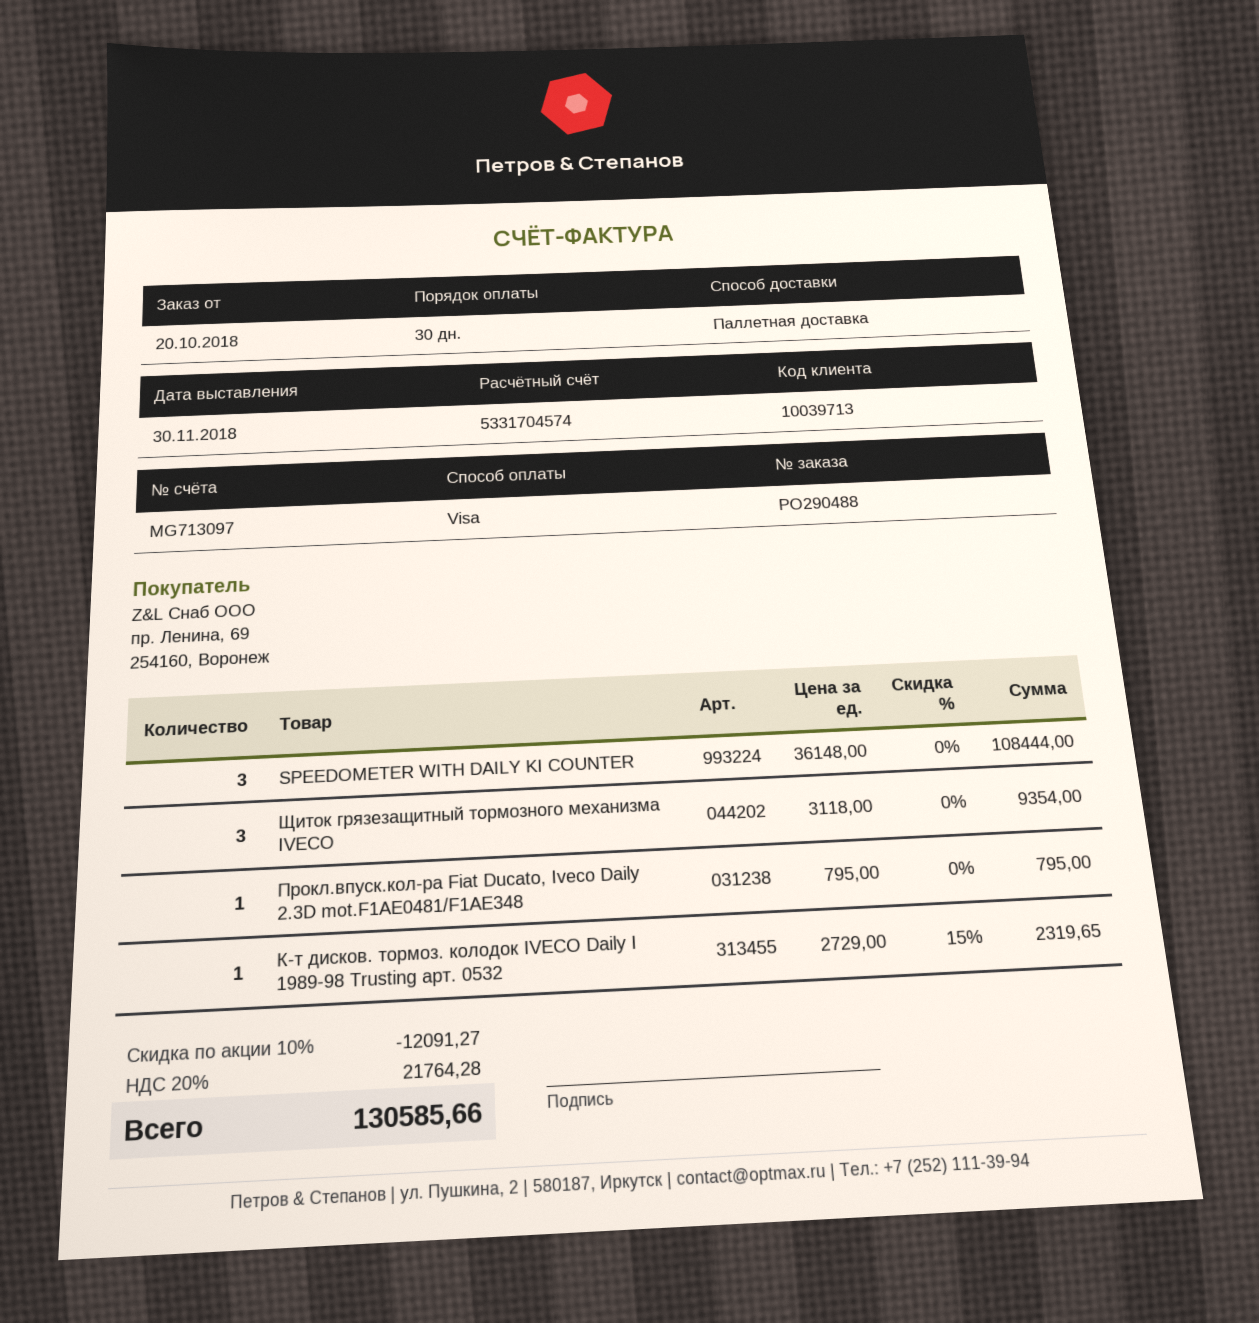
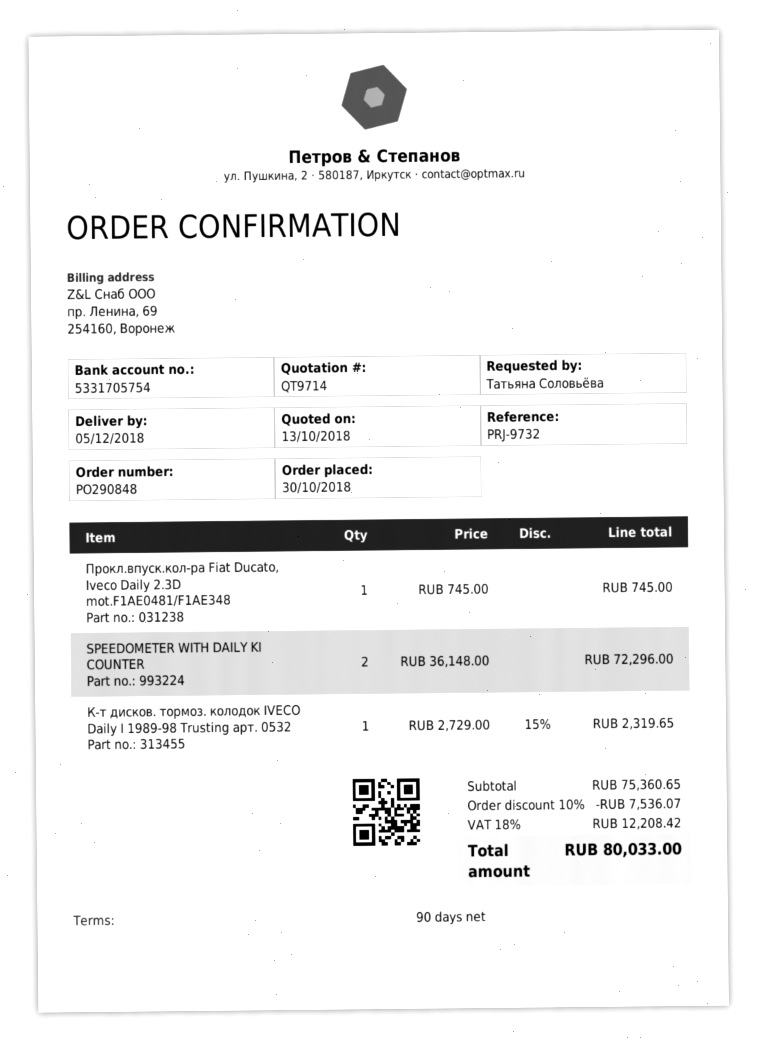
order number: PO290488 -> PO290848
order date: 2018-10-20 -> 2018-10-30
payment terms: 30 days -> 90 days
bank account: 5331704574 -> 5331705754
SPEEDOMETER WITH DAILY KI COUNTER: 3 x 36148.00 = 108444.00 -> 2 x 36148.00 = 72296.00
Щиток грязезащитный тормозного механизма IVECO: 3 x 3118.00 = 9354.00 -> none
Прокл.впуск.кол-ра Fiat Ducato, Iveco Daily 2.3D mot.F1AE0481/F1AE348: 1 x 795.00 = 795.00 -> 1 x 745.00 = 745.00
discount: 10% = 12091.27 -> 10% = 7536.07
tax: 20% = 21764.28 -> 18% = 12208.42
total: 130585.66 -> 80033.00

